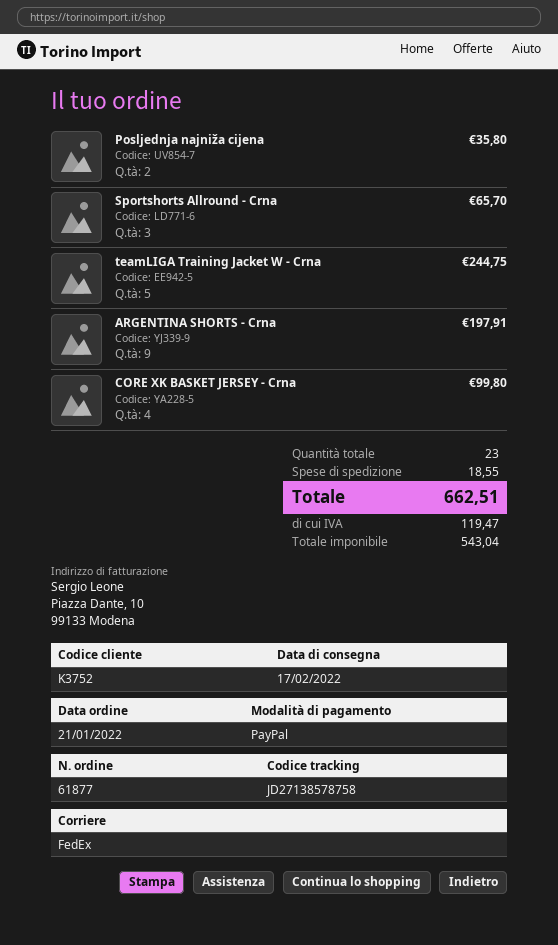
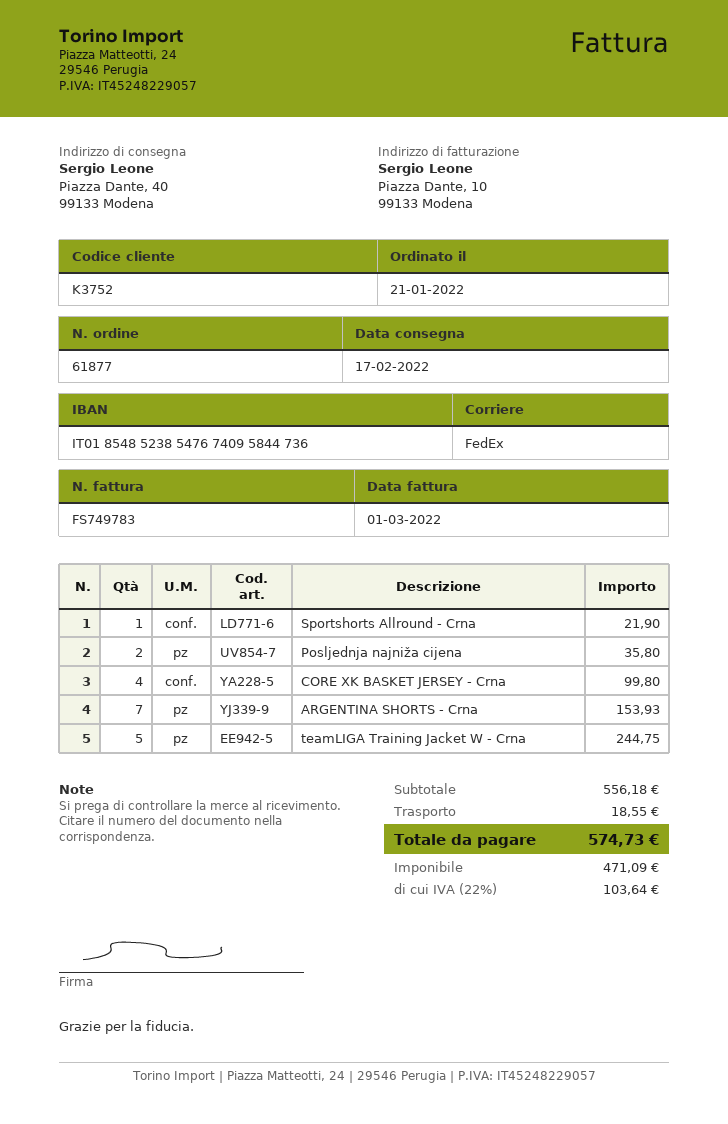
Sportshorts Allround - Crna: 3 for 65.70 -> 1 for 21.90
ARGENTINA SHORTS - Crna: 9 for 197.91 -> 7 for 153.93
net: 543.04 -> 471.09
tax: 119.47 -> 103.64
total: 662.51 -> 574.73

